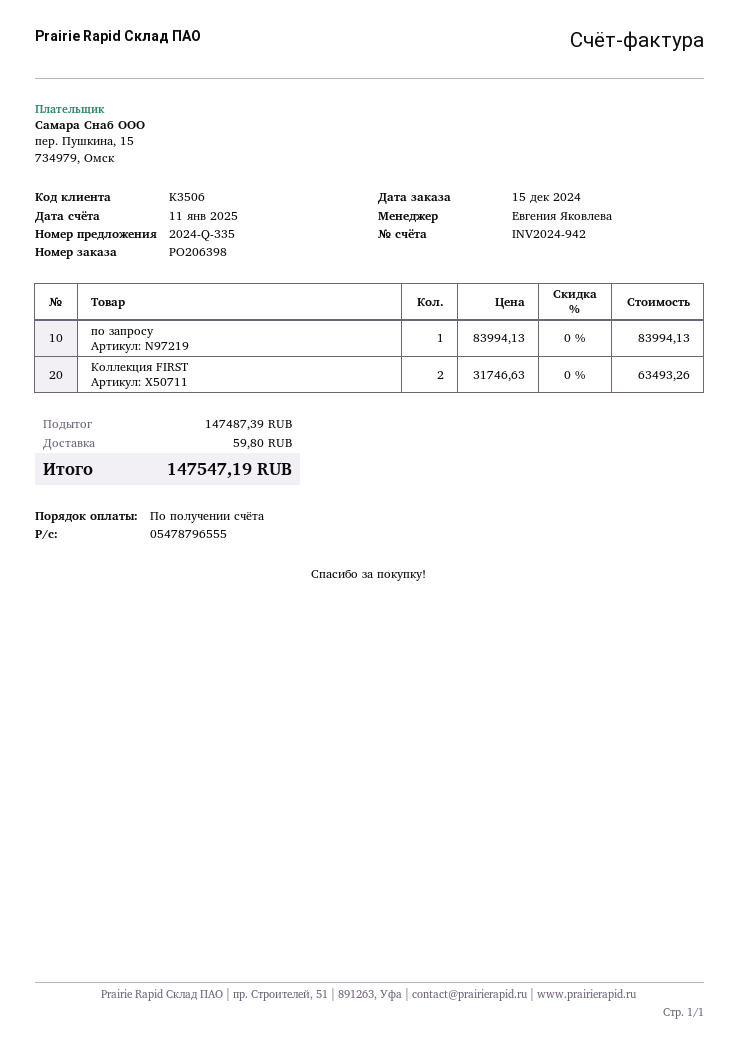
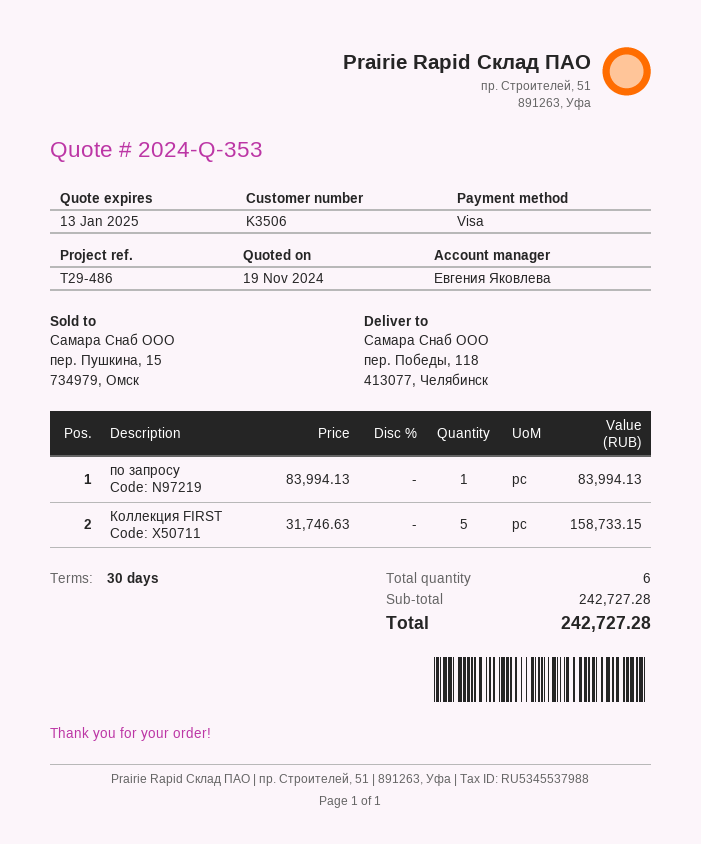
quote number: 2024-Q-335 -> 2024-Q-353
payment terms: on receipt -> 30 days
Коллекция FIRST: 2 x 31746.63 = 63493.26 -> 5 x 31746.63 = 158733.15
subtotal: 147487.39 -> 242727.28
shipping: 59.80 -> none
total: 147547.19 -> 242727.28

